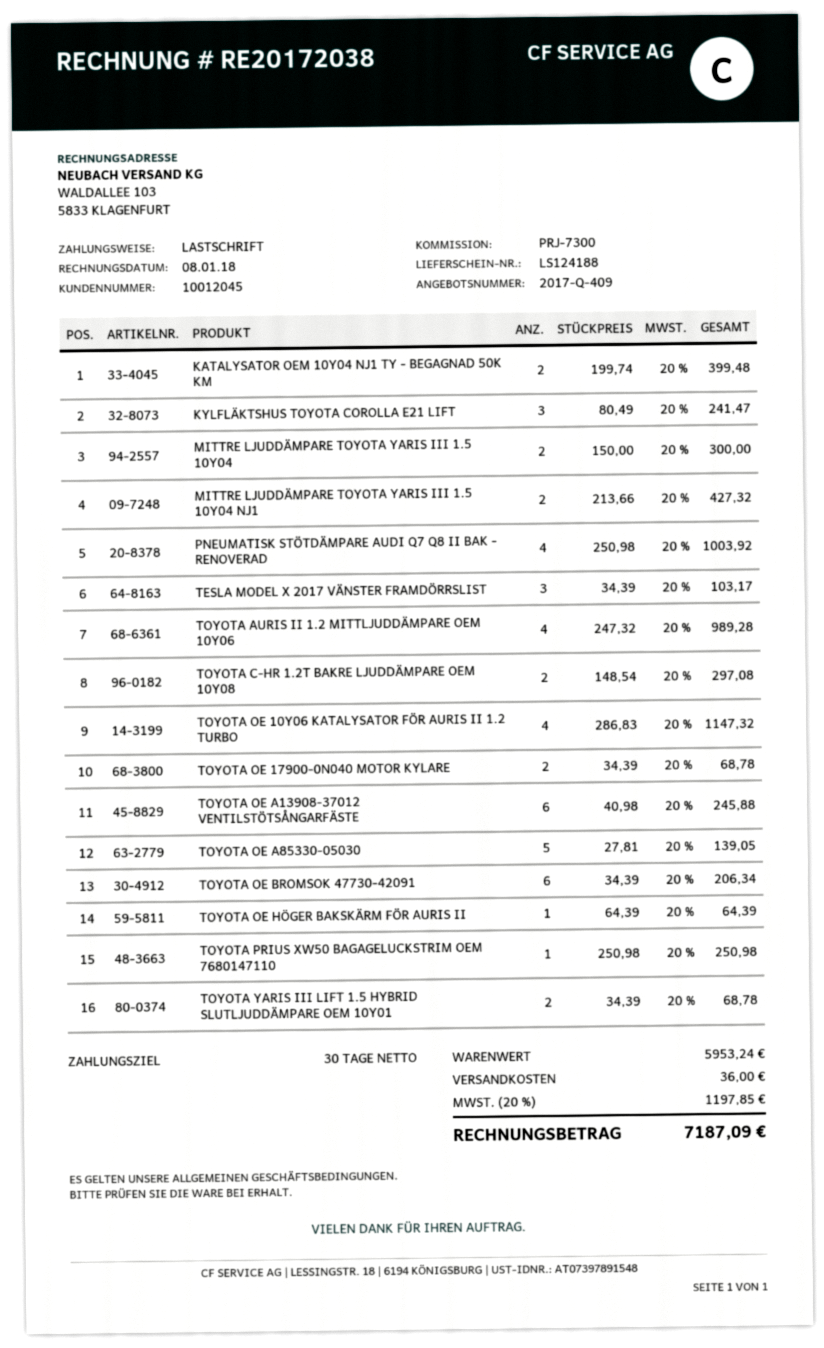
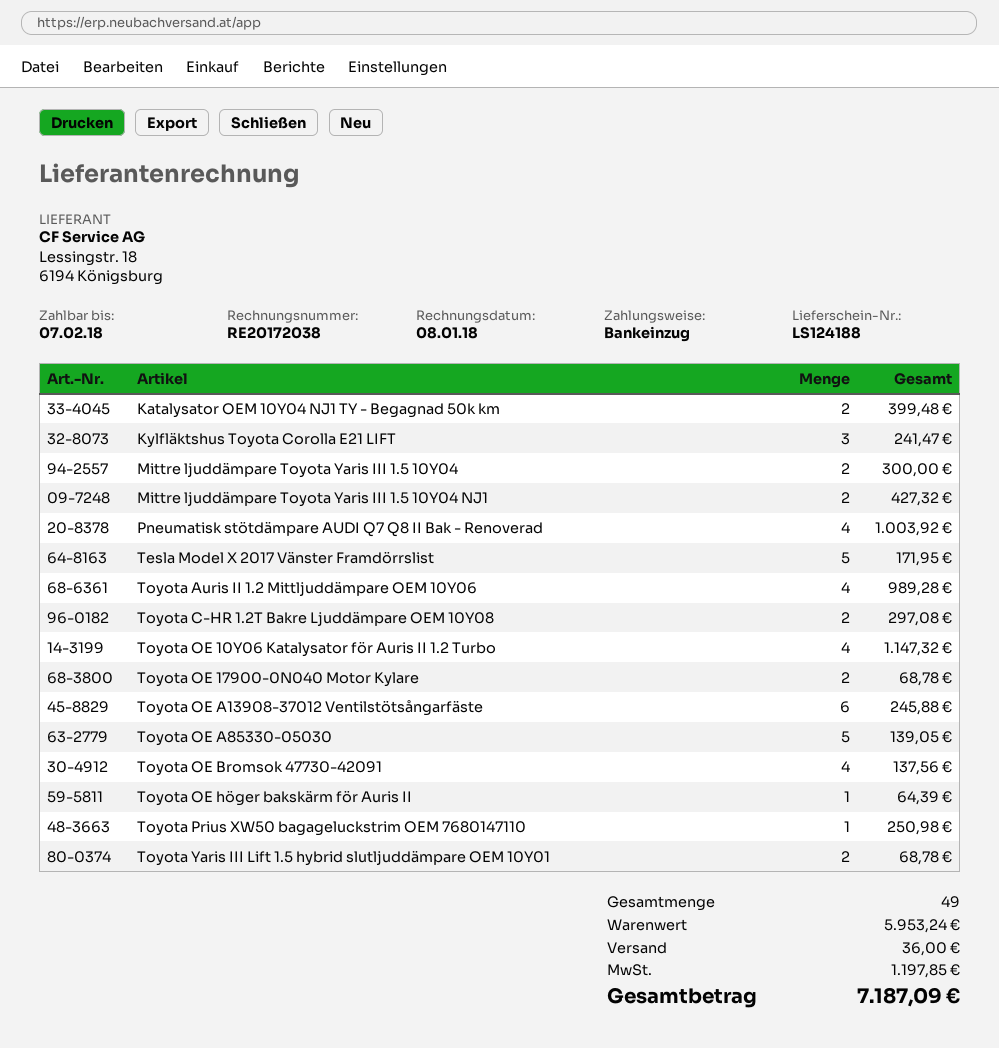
TESLA MODEL X 2017 VÄNSTER FRAMDÖRRSLIST: 3 for 103.17 -> 5 for 171.95
TOYOTA OE BROMSOK 47730-42091: 6 for 206.34 -> 4 for 137.56

